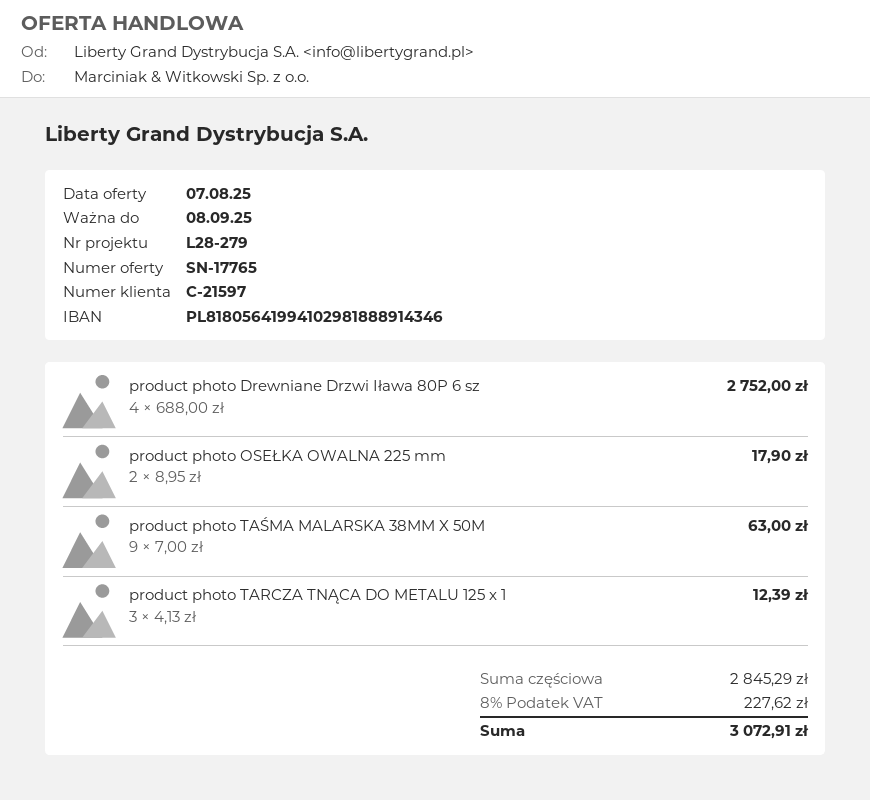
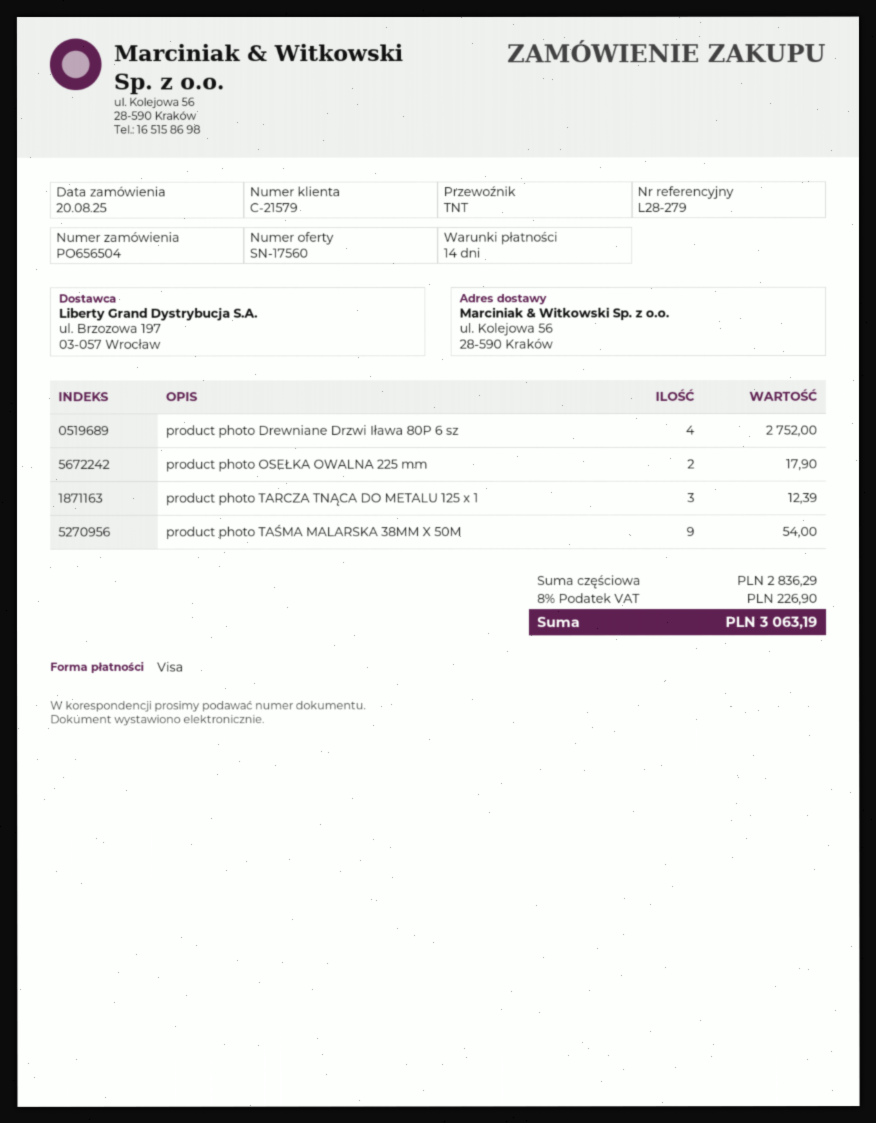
quote number: SN-17765 -> SN-17560
customer number: C-21597 -> C-21579
product photo TAŚMA MALARSKA 38MM X 50M: 9 for 63.00 -> 9 for 54.00
subtotal: 2845.29 -> 2836.29
tax: 8% = 227.62 -> 8% = 226.90
total: 3072.91 -> 3063.19

